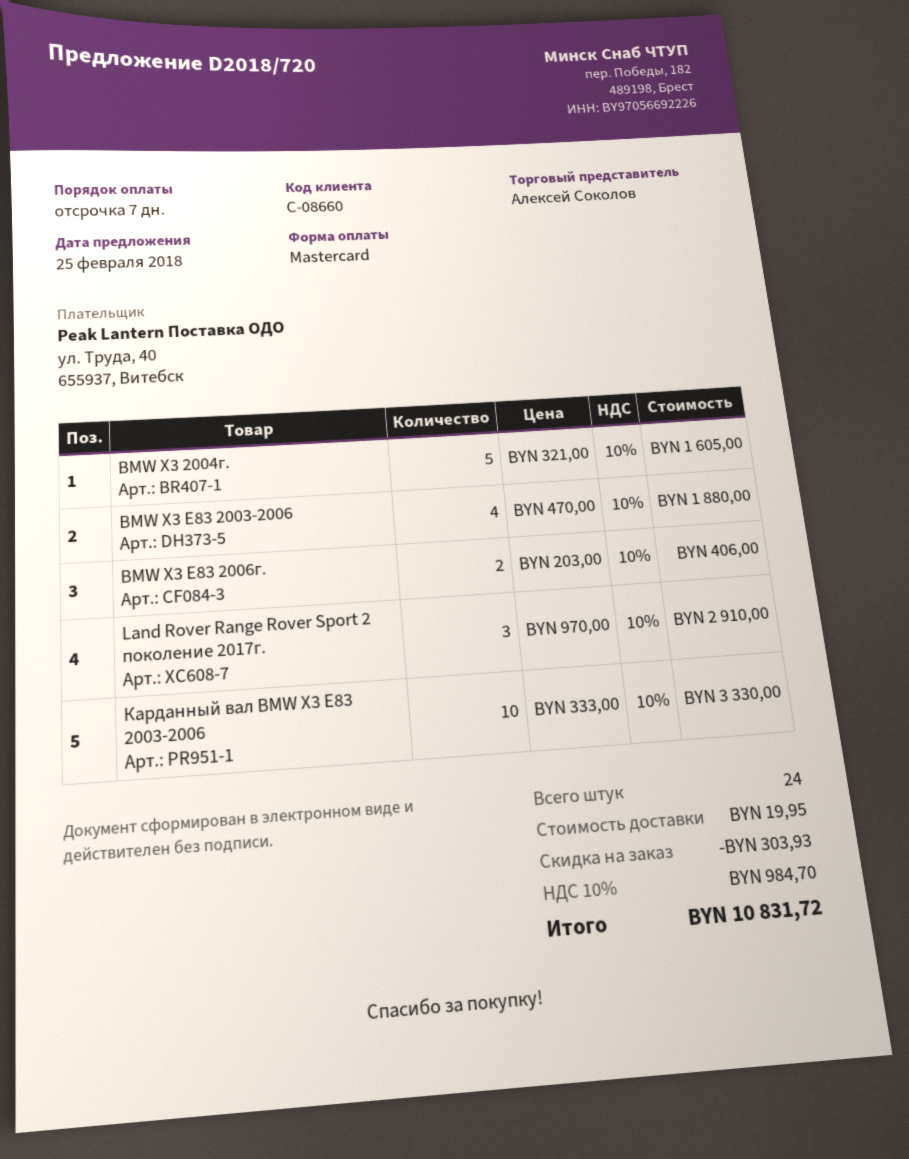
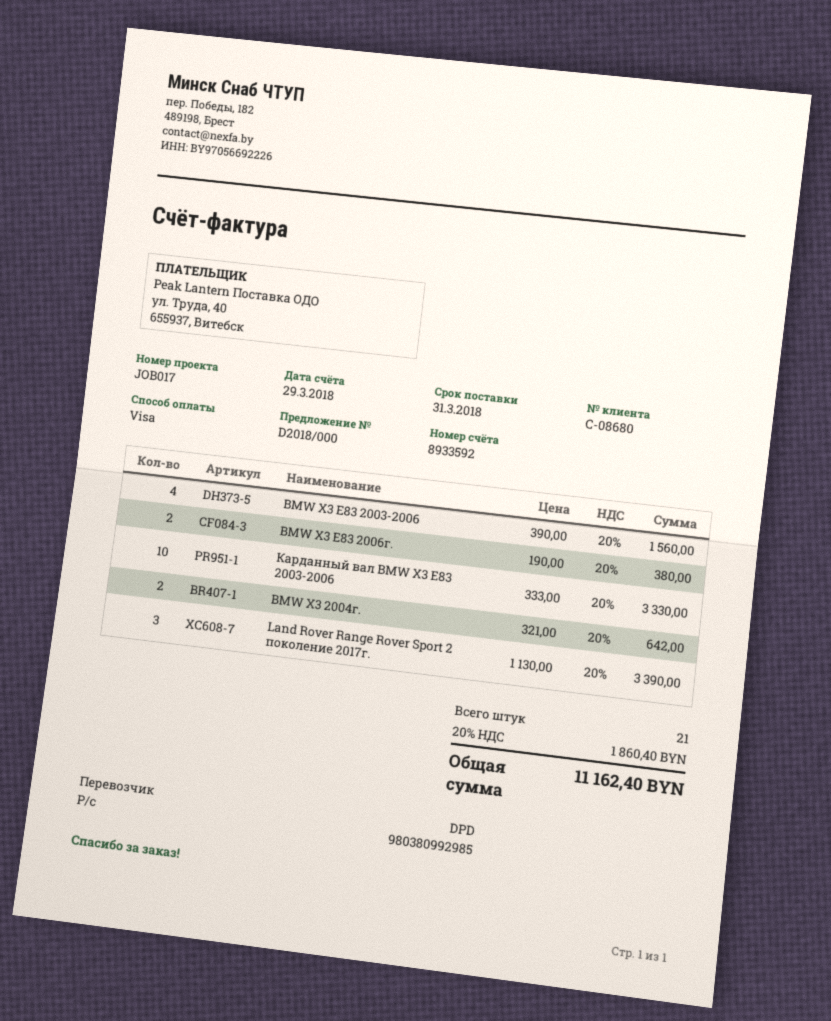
quote number: D2018/720 -> D2018/000
customer number: C-08660 -> C-08680
payment method: Mastercard -> Visa
BMW X3 2004г.: 5 x 321.00 = 1605.00 -> 2 x 321.00 = 642.00
BMW X3 E83 2003-2006: 4 x 470.00 = 1880.00 -> 4 x 390.00 = 1560.00
BMW X3 E83 2006г.: 2 x 203.00 = 406.00 -> 2 x 190.00 = 380.00
Land Rover Range Rover Sport 2 поколение 2017г.: 3 x 970.00 = 2910.00 -> 3 x 1130.00 = 3390.00
total quantity: 24 -> 21
discount: 303.93 -> none
shipping: 19.95 -> none
tax: 10% = 984.70 -> 20% = 1860.40
total: 10831.72 -> 11162.40

